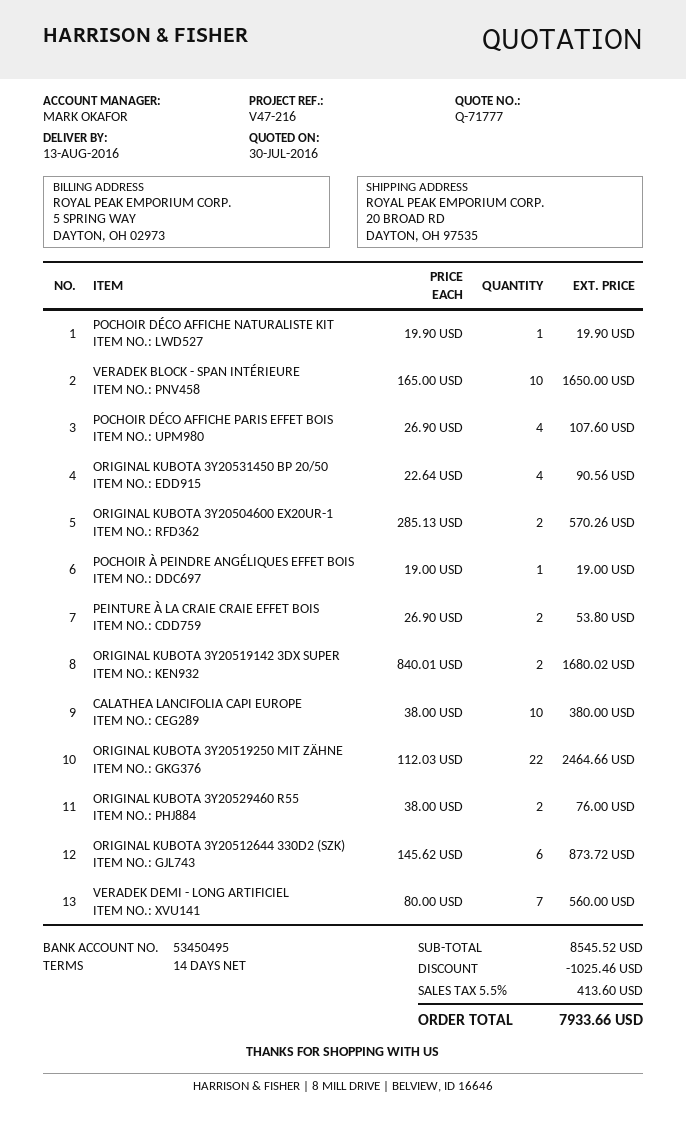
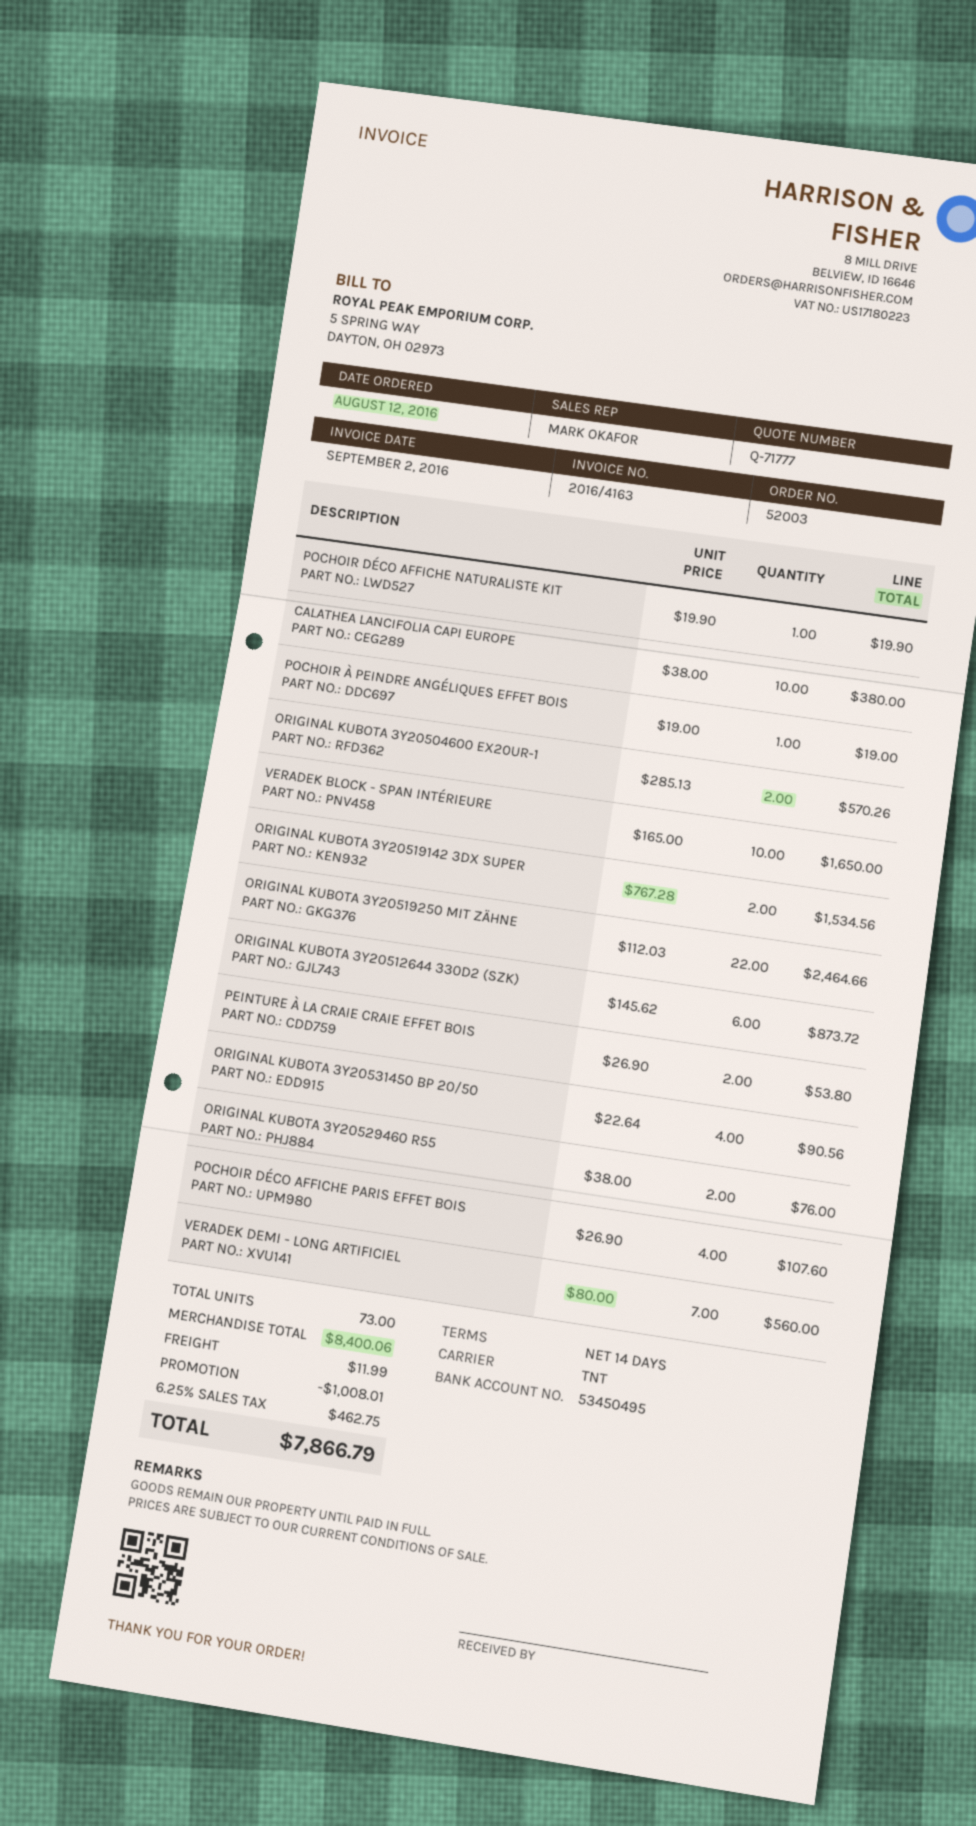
ORIGINAL KUBOTA 3Y20519142 3DX SUPER: 2 x 840.01 = 1680.02 -> 2 x 767.28 = 1534.56
subtotal: 8545.52 -> 8400.06
discount: 1025.46 -> 1008.01
shipping: none -> 11.99
tax: 5.5% = 413.60 -> 6.25% = 462.75
total: 7933.66 -> 7866.79

